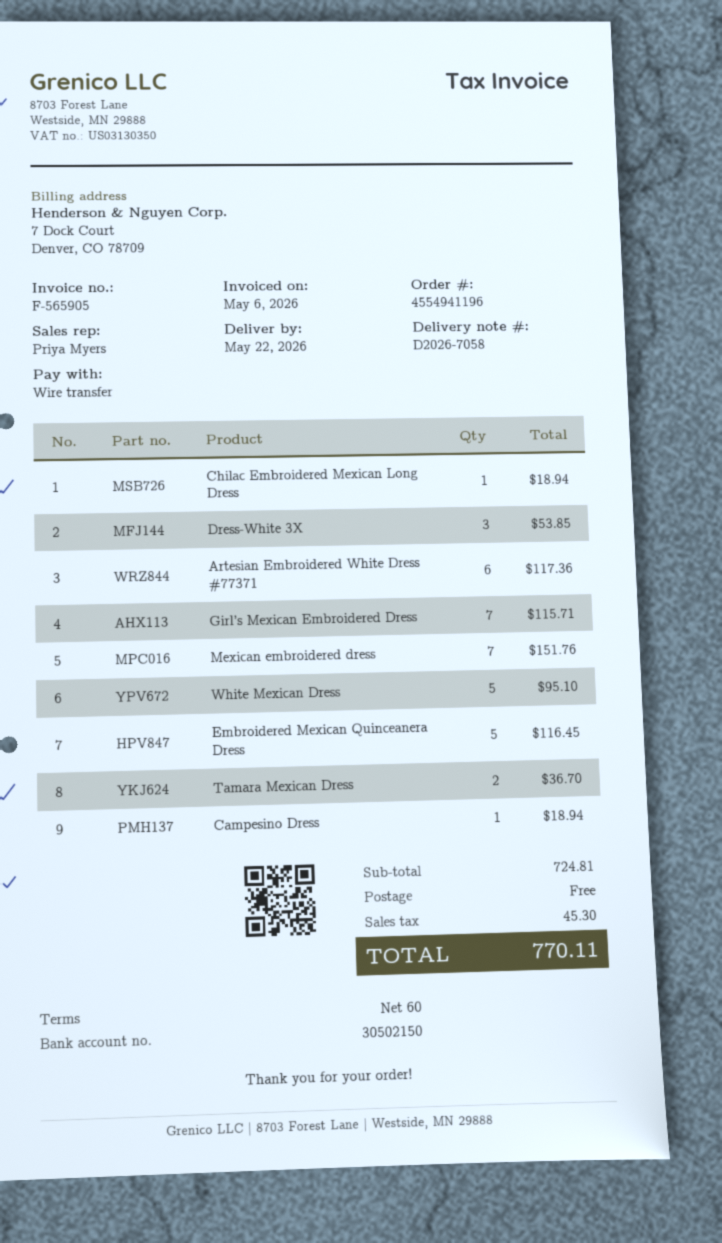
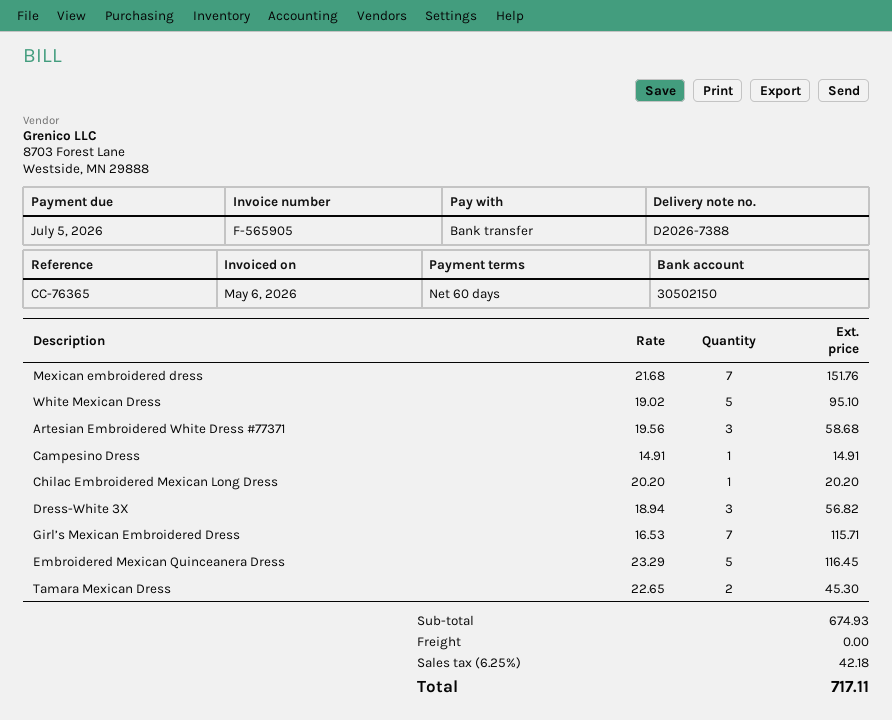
delivery note number: D2026-7058 -> D2026-7388
Chilac Embroidered Mexican Long Dress: 1 for 18.94 -> 1 for 20.20
Dress-White 3X: 3 for 53.85 -> 3 for 56.82
Artesian Embroidered White Dress #77371: 6 for 117.36 -> 3 for 58.68
Tamara Mexican Dress: 2 for 36.70 -> 2 for 45.30
Campesino Dress: 1 for 18.94 -> 1 for 14.91
subtotal: 724.81 -> 674.93
tax: 45.30 -> 42.18
total: 770.11 -> 717.11

